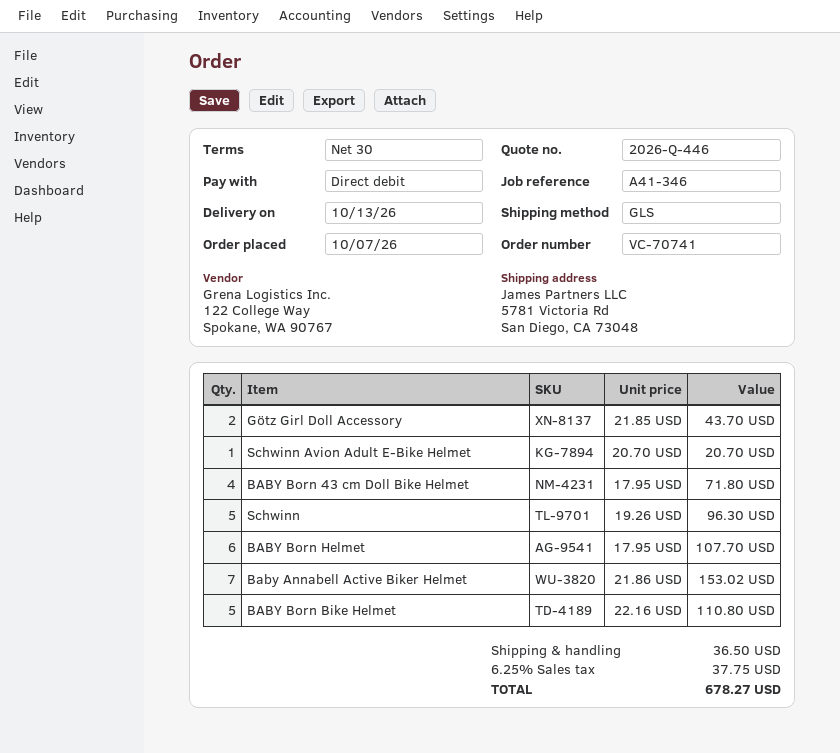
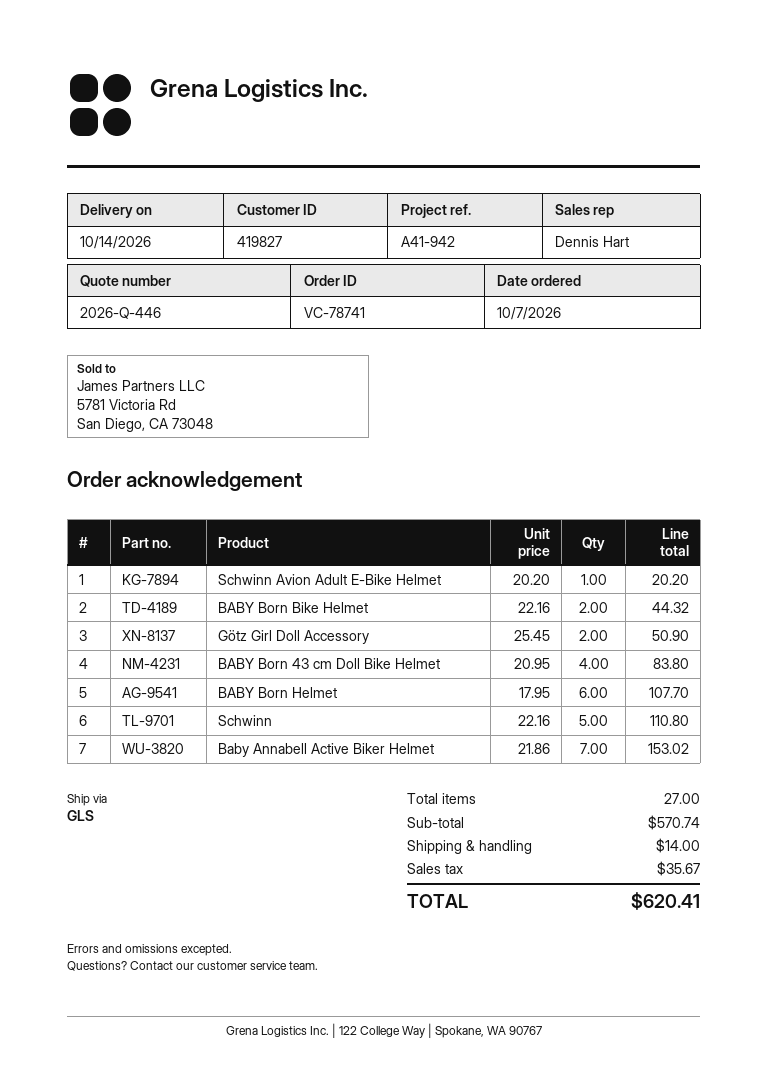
order number: VC-70741 -> VC-78741
delivery date: 2026-10-13 -> 2026-10-14
reference: A41-346 -> A41-942
Götz Girl Doll Accessory: 2 x 21.85 = 43.70 -> 2 x 25.45 = 50.90
Schwinn Avion Adult E-Bike Helmet: 1 x 20.70 = 20.70 -> 1 x 20.20 = 20.20
BABY Born 43 cm Doll Bike Helmet: 4 x 17.95 = 71.80 -> 4 x 20.95 = 83.80
Schwinn: 5 x 19.26 = 96.30 -> 5 x 22.16 = 110.80
BABY Born Bike Helmet: 5 x 22.16 = 110.80 -> 2 x 22.16 = 44.32
shipping: 36.50 -> 14.00
tax: 37.75 -> 35.67
total: 678.27 -> 620.41

